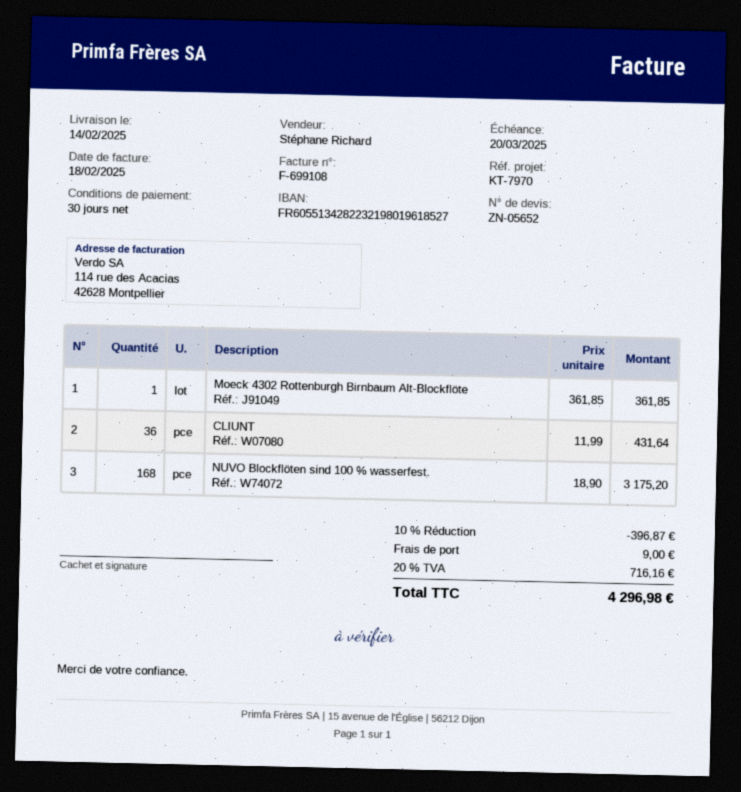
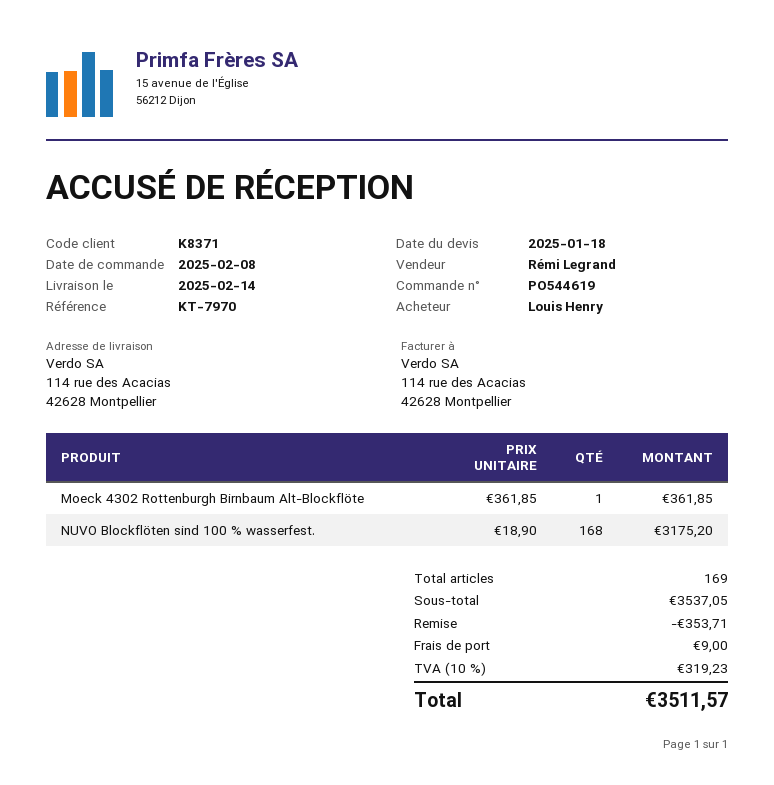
sales rep: Stéphane Richard -> Rémi Legrand
CLIUNT: 36 x 11.99 = 431.64 -> none
discount: 396.87 -> 353.71
tax: 20% = 716.16 -> 10% = 319.23
total: 4296.98 -> 3511.57

